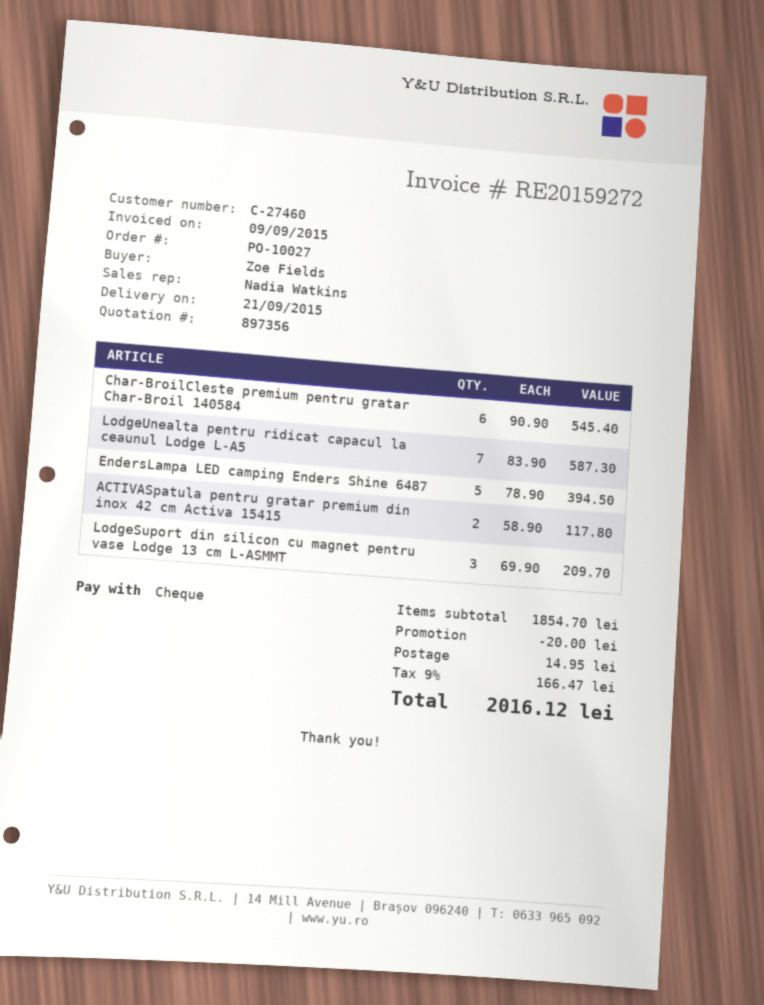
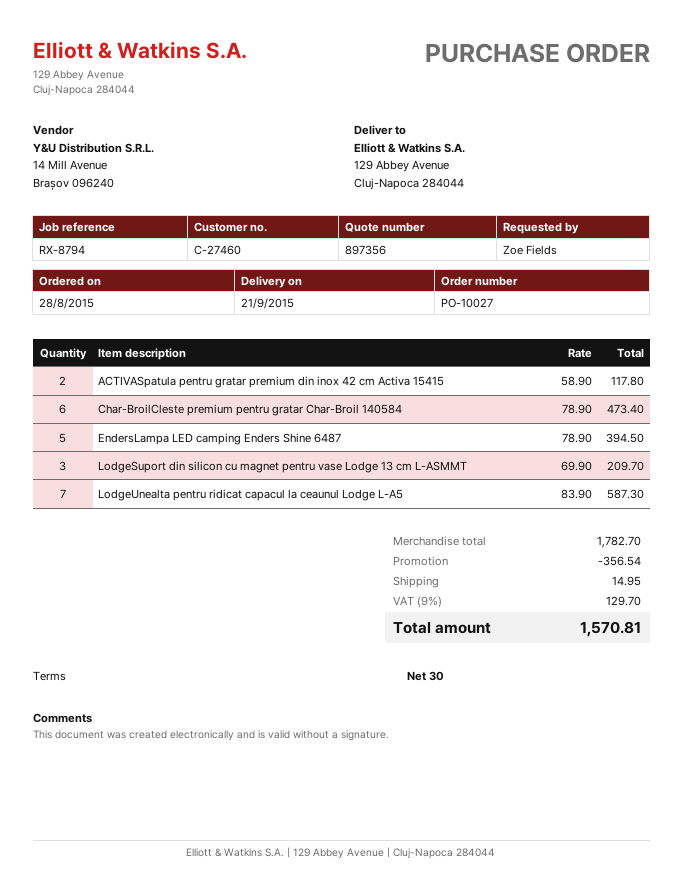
Char-BroilCleste premium pentru gratar Char-Broil 140584: 6 x 90.90 = 545.40 -> 6 x 78.90 = 473.40
subtotal: 1854.70 -> 1782.70
discount: 20.00 -> 356.54
tax: 9% = 166.47 -> 9% = 129.70
total: 2016.12 -> 1570.81

